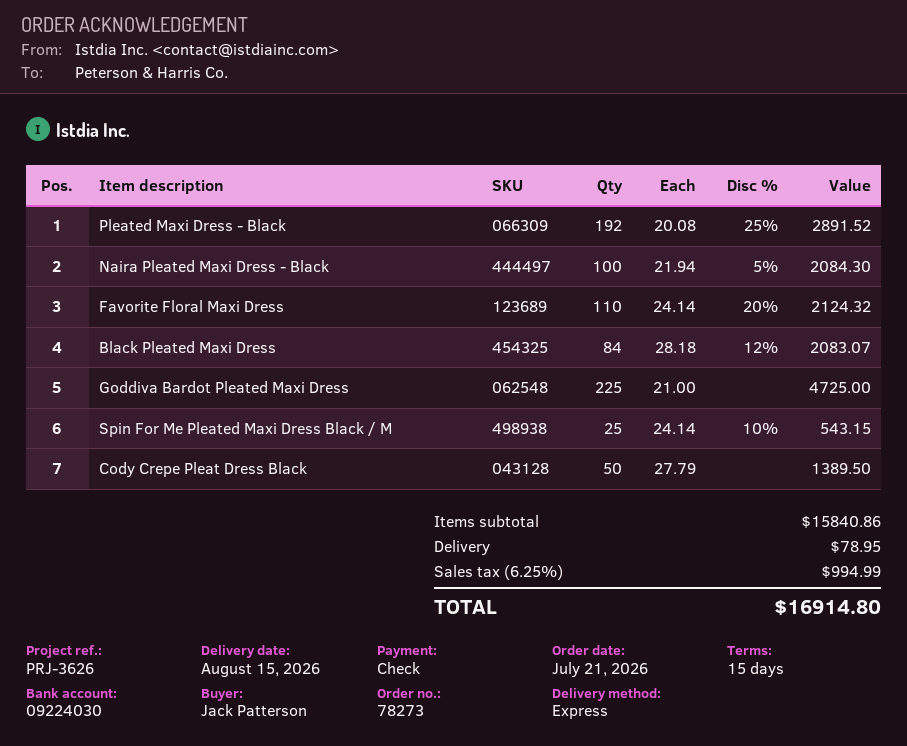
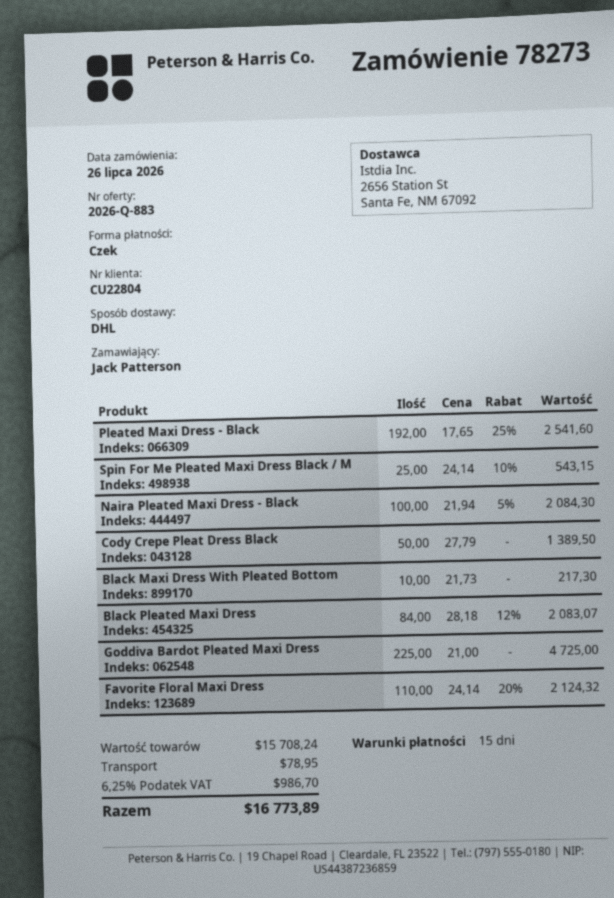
order date: 2026-07-21 -> 2026-07-26
shipping method: express -> DHL
Pleated Maxi Dress - Black: 192 x 20.08 - 25% = 2891.52 -> 192 x 17.65 - 25% = 2541.60
Black Maxi Dress With Pleated Bottom: none -> 10 x 21.73 = 217.30
subtotal: 15840.86 -> 15708.24
tax: 6.25% = 994.99 -> 6.25% = 986.70
total: 16914.80 -> 16773.89

